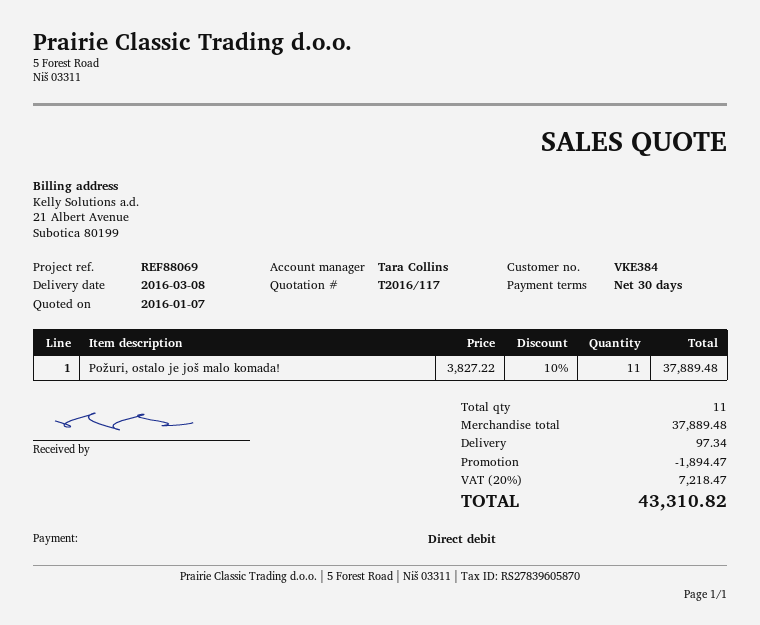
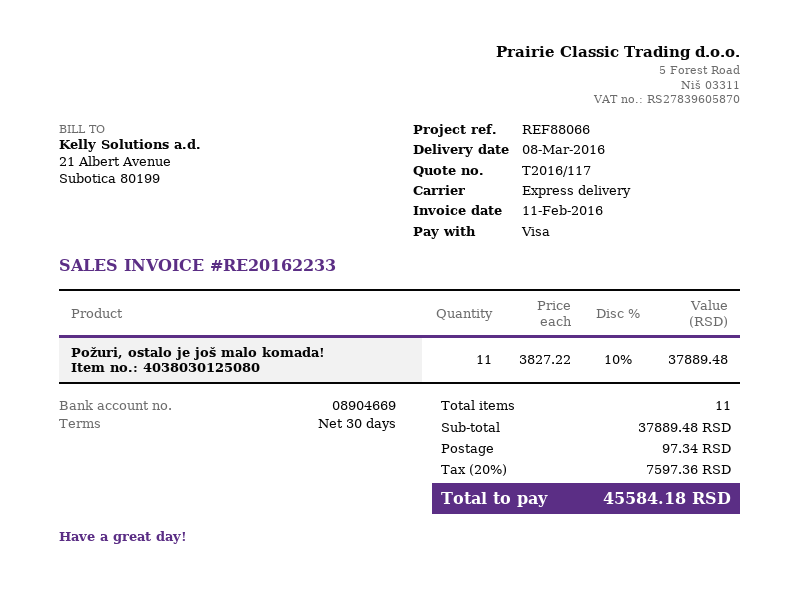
reference: REF88069 -> REF88066
payment method: direct debit -> Visa
discount: 1894.47 -> none
tax: 20% = 7218.47 -> 20% = 7597.36
total: 43310.82 -> 45584.18

